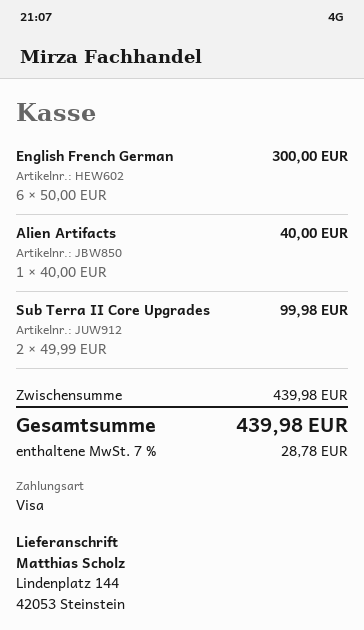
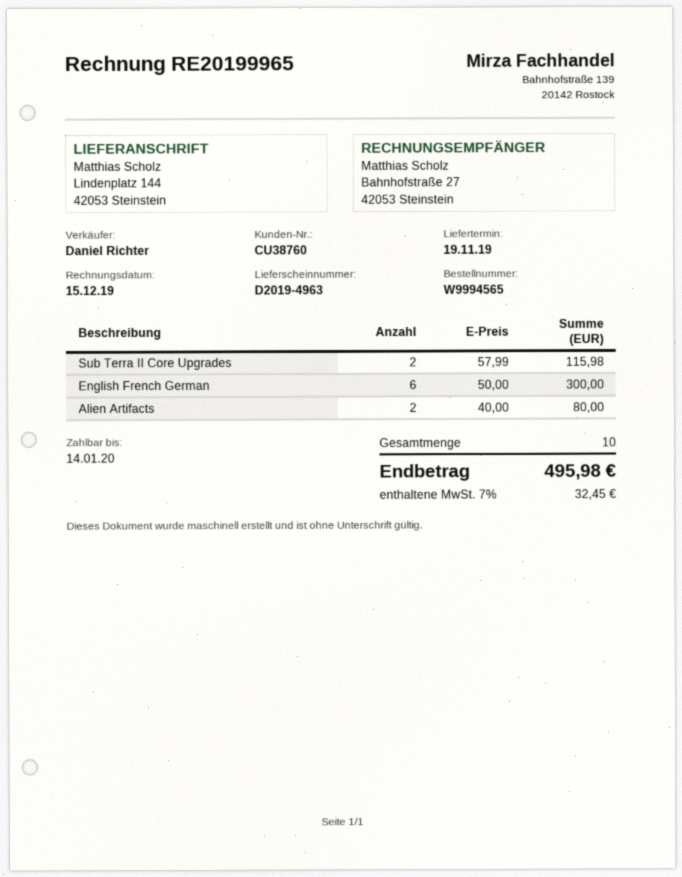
Alien Artifacts: 1 x 40.00 = 40.00 -> 2 x 40.00 = 80.00
Sub Terra II Core Upgrades: 2 x 49.99 = 99.98 -> 2 x 57.99 = 115.98
tax: 7% = 28.78 -> 7% = 32.45
total: 439.98 -> 495.98

